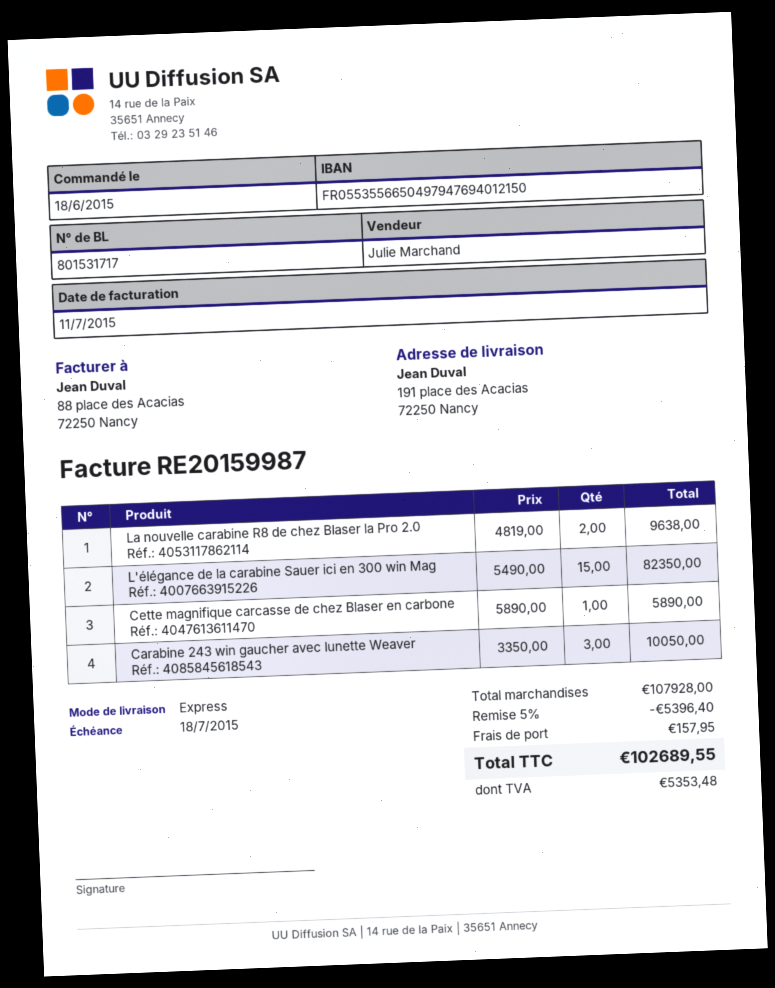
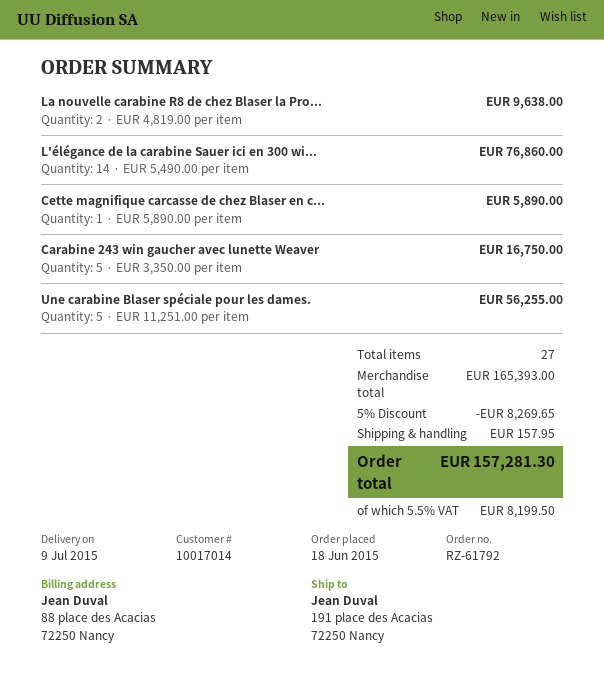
L'élégance de la carabine Sauer ici en 300 win Mag: 15 x 5490.00 = 82350.00 -> 14 x 5490.00 = 76860.00
Carabine 243 win gaucher avec lunette Weaver: 3 x 3350.00 = 10050.00 -> 5 x 3350.00 = 16750.00
Une carabine Blaser spéciale pour les dames.: none -> 5 x 11251.00 = 56255.00
subtotal: 107928.00 -> 165393.00
discount: 5% = 5396.40 -> 5% = 8269.65
tax: 5353.48 -> 8199.50
total: 102689.55 -> 157281.30

